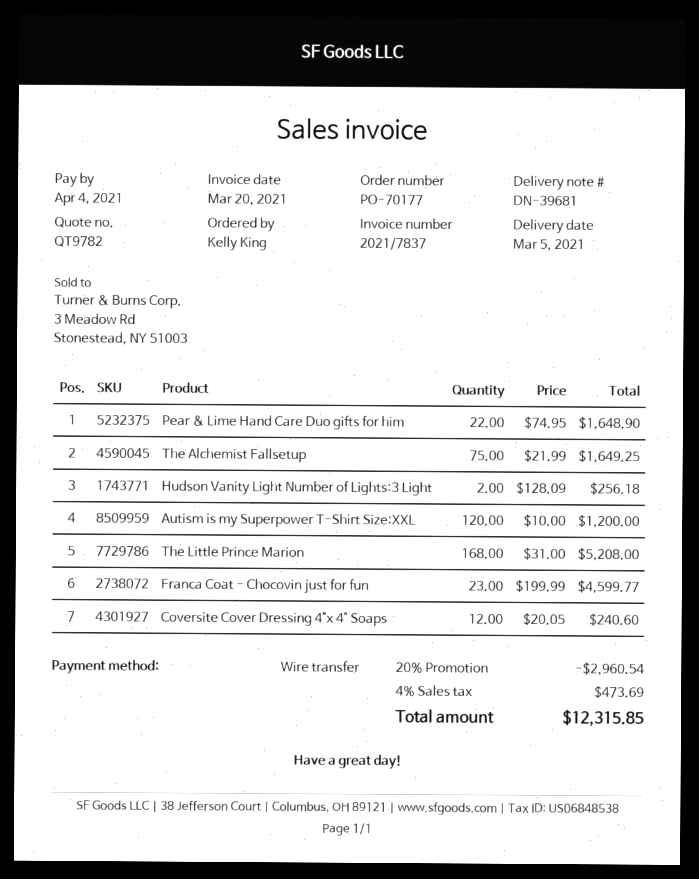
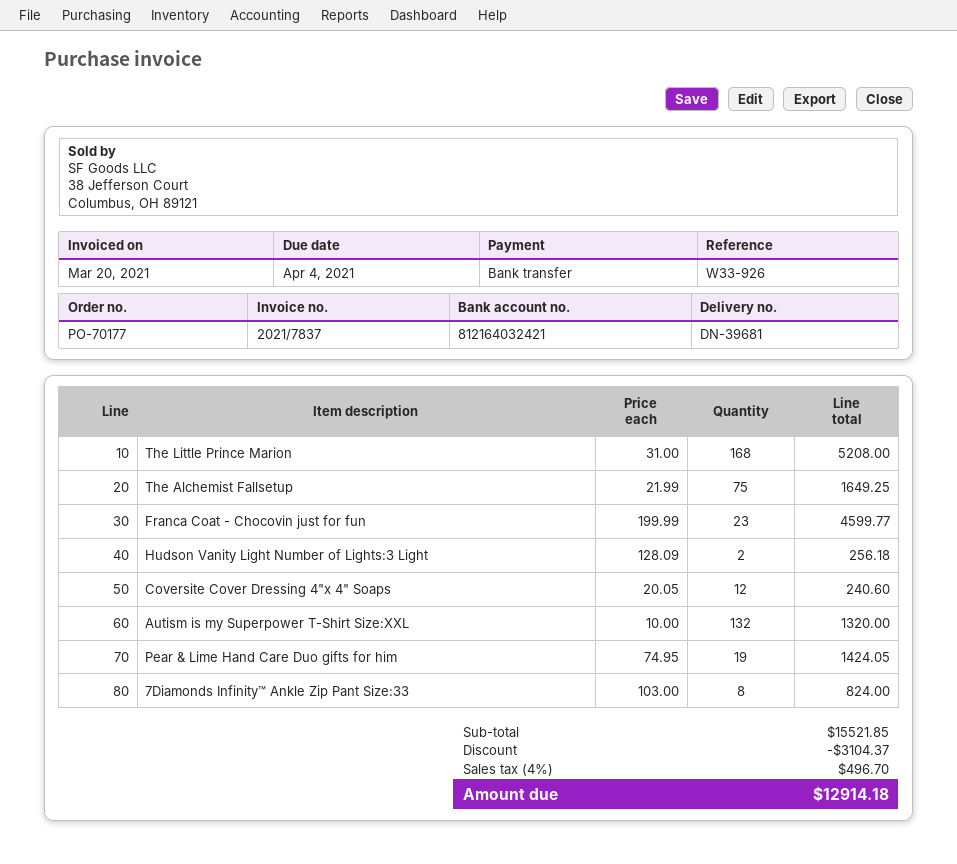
Pear & Lime Hand Care Duo gifts for him: 22 x 74.95 = 1648.90 -> 19 x 74.95 = 1424.05
Autism is my Superpower T-Shirt Size:XXL: 120 x 10.00 = 1200.00 -> 132 x 10.00 = 1320.00
7Diamonds Infinity™ Ankle Zip Pant Size:33: none -> 8 x 103.00 = 824.00
discount: 2960.54 -> 3104.37
tax: 4% = 473.69 -> 4% = 496.70
total: 12315.85 -> 12914.18

